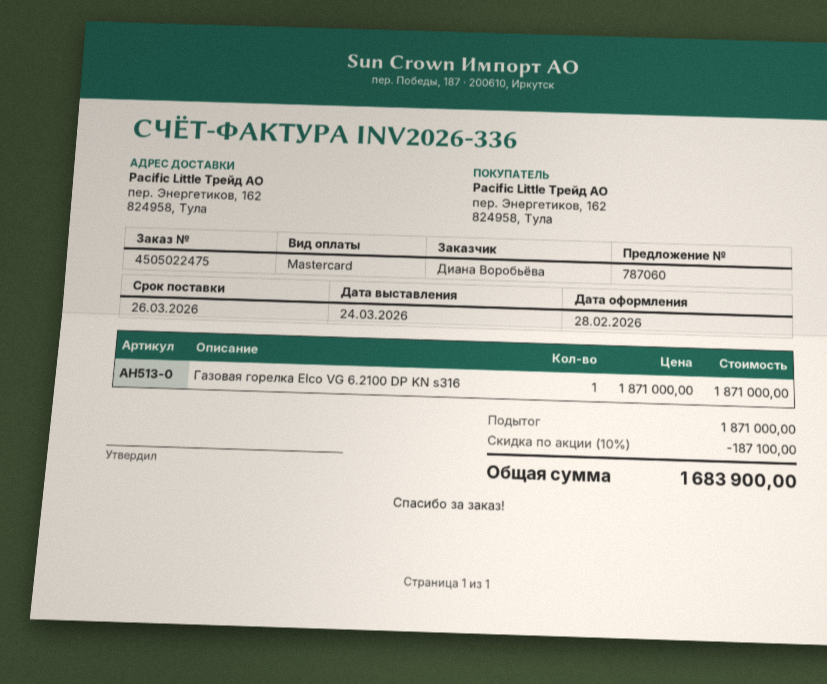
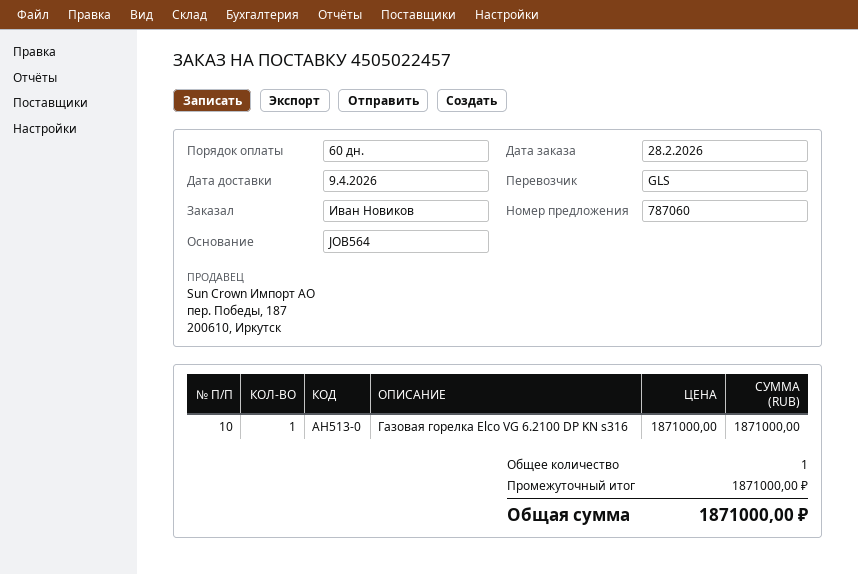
order number: 4505022475 -> 4505022457
delivery date: 2026-03-26 -> 2026-04-09
ordered by: Диана Воробьёва -> Иван Новиков
discount: 10% = 187100.00 -> none
total: 1683900.00 -> 1871000.00

